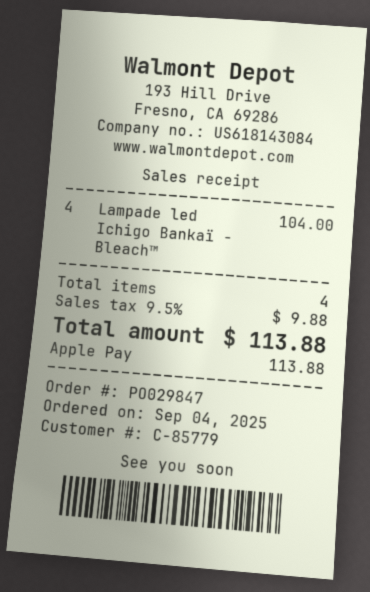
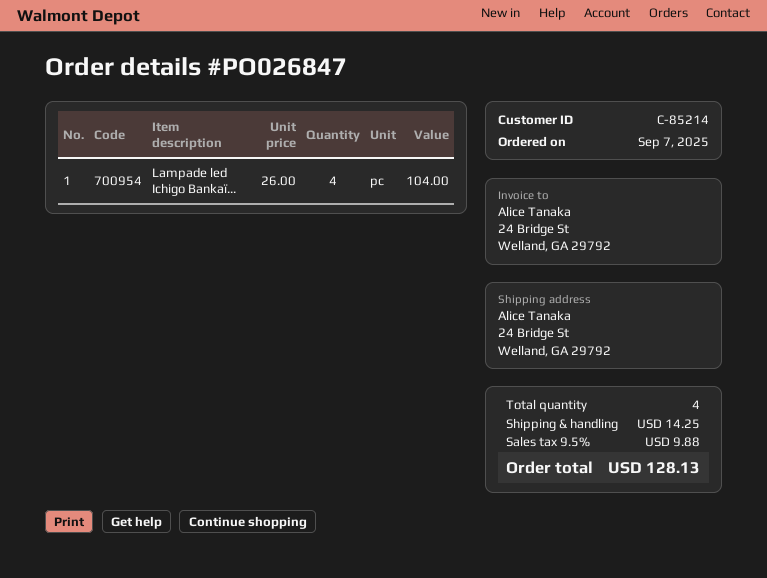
order number: PO029847 -> PO026847
order date: 2025-09-04 -> 2025-09-07
customer number: C-85779 -> C-85214
shipping: none -> 14.25
total: 113.88 -> 128.13

